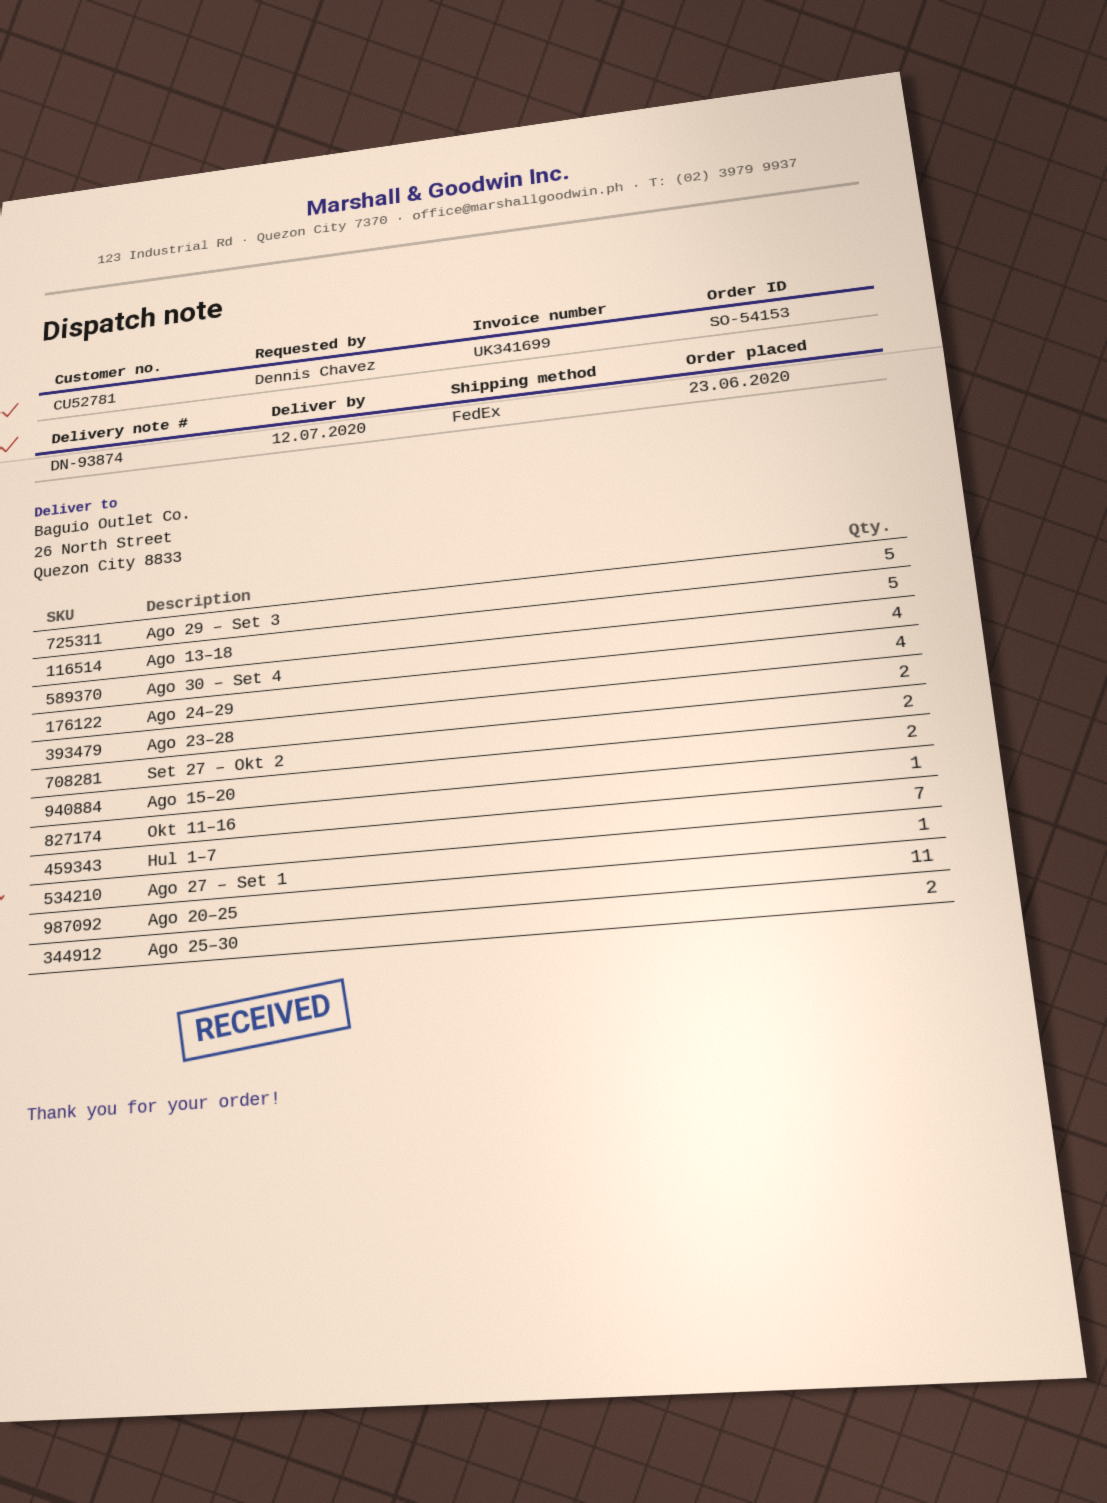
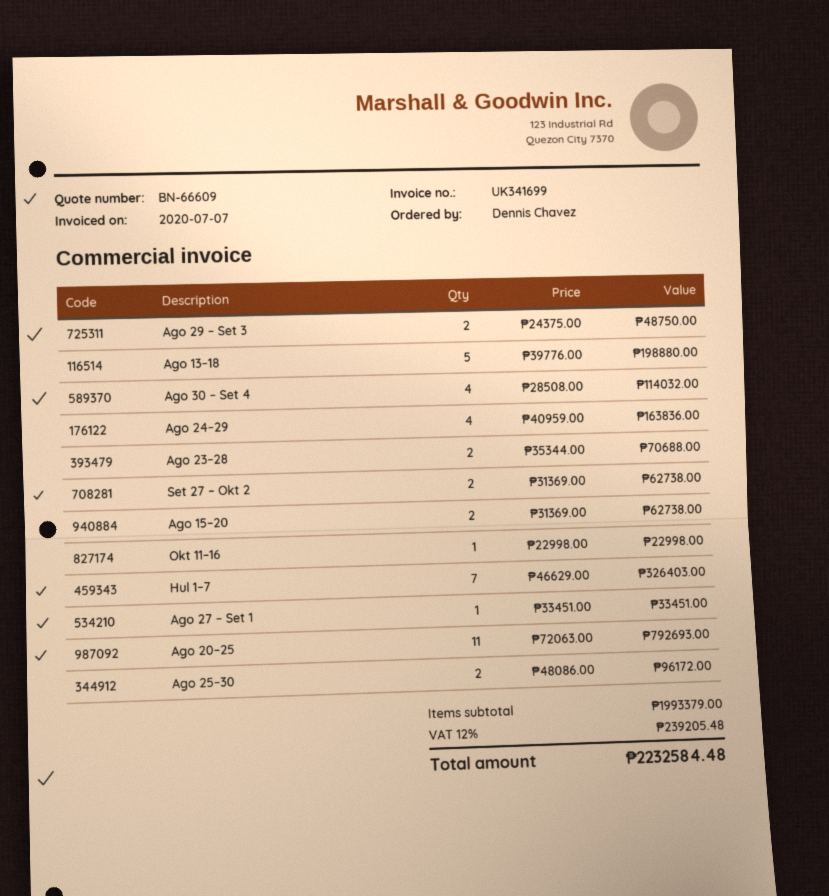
Ago 29 – Set 3: 5 -> 2

